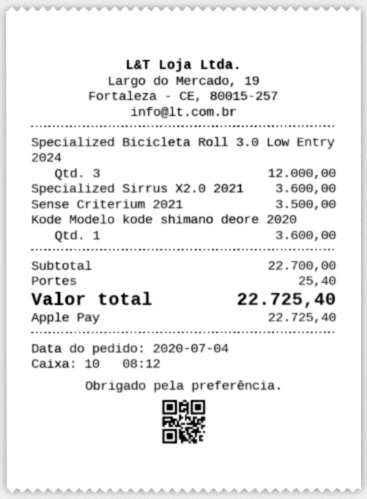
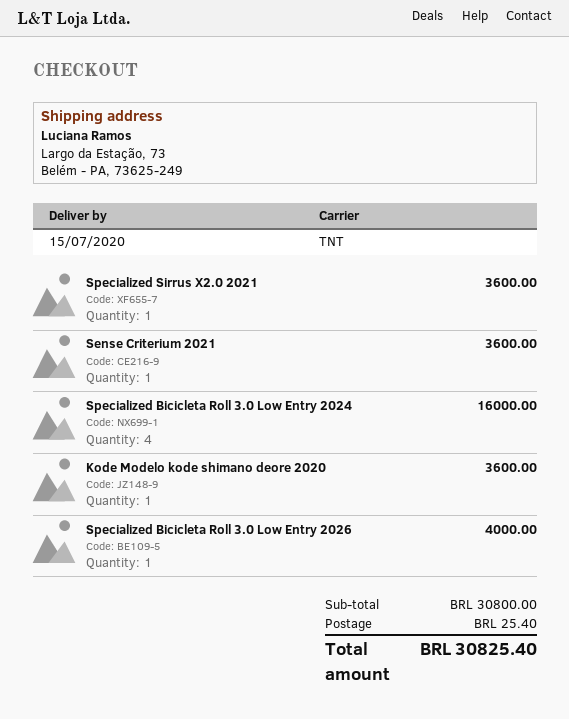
Specialized Bicicleta Roll 3.0 Low Entry 2024: 3 for 12000.00 -> 4 for 16000.00
Sense Criterium 2021: 1 for 3500.00 -> 1 for 3600.00
Specialized Bicicleta Roll 3.0 Low Entry 2026: none -> 1 for 4000.00
subtotal: 22700.00 -> 30800.00
total: 22725.40 -> 30825.40

